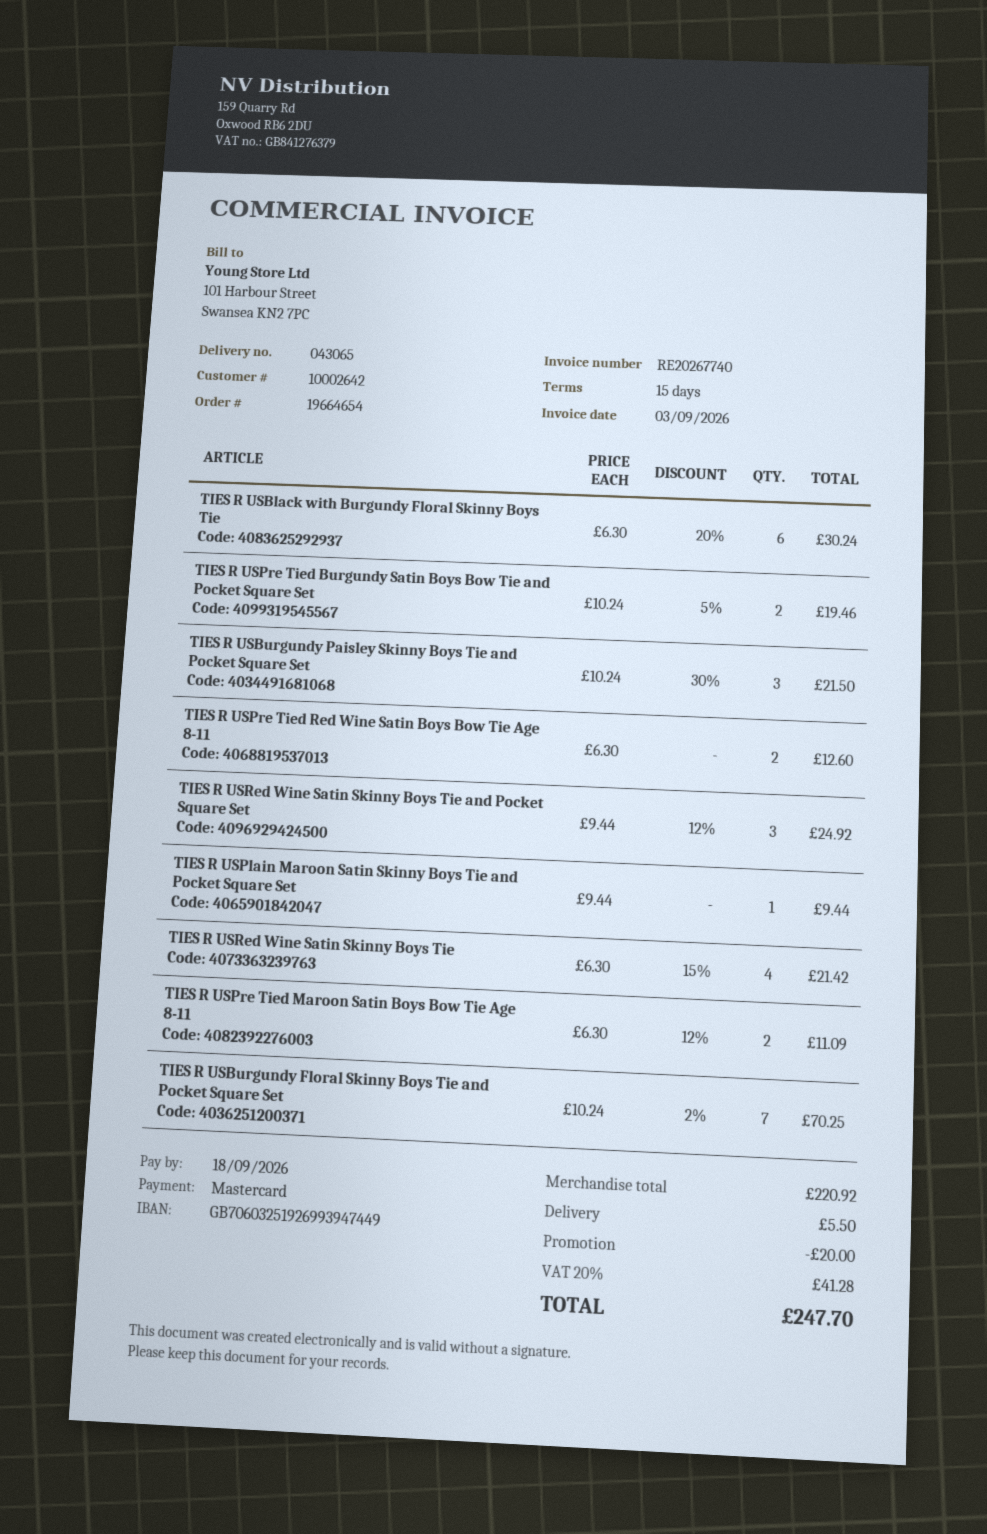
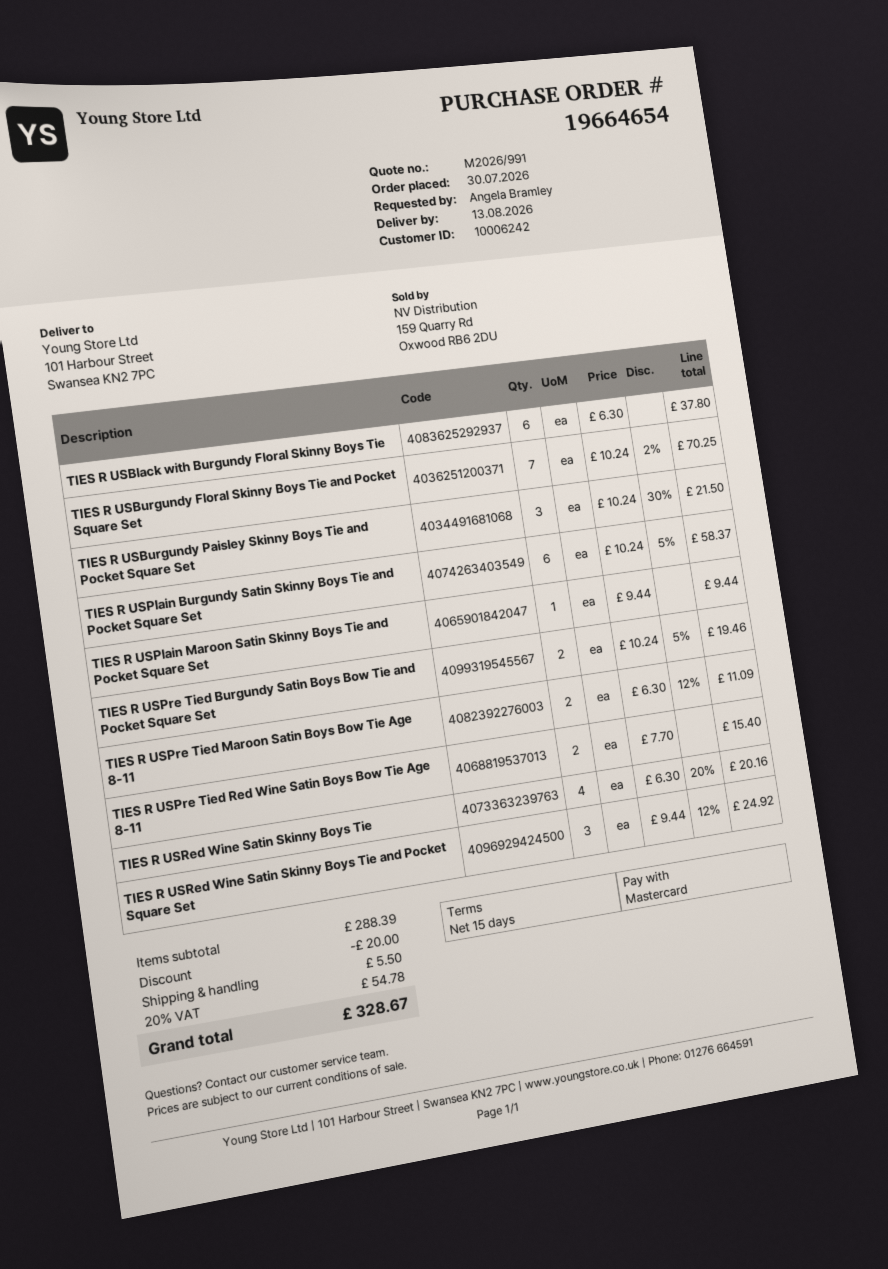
customer number: 10002642 -> 10006242
TIES R USBlack with Burgundy Floral Skinny Boys Tie: 6 x 6.30 - 20% = 30.24 -> 6 x 6.30 = 37.80
TIES R USPre Tied Red Wine Satin Boys Bow Tie Age 8-11: 2 x 6.30 = 12.60 -> 2 x 7.70 = 15.40
TIES R USRed Wine Satin Skinny Boys Tie: 4 x 6.30 - 15% = 21.42 -> 4 x 6.30 - 20% = 20.16
TIES R USPlain Burgundy Satin Skinny Boys Tie and Pocket Square Set: none -> 6 x 10.24 - 5% = 58.37
subtotal: 220.92 -> 288.39
tax: 20% = 41.28 -> 20% = 54.78
total: 247.70 -> 328.67

